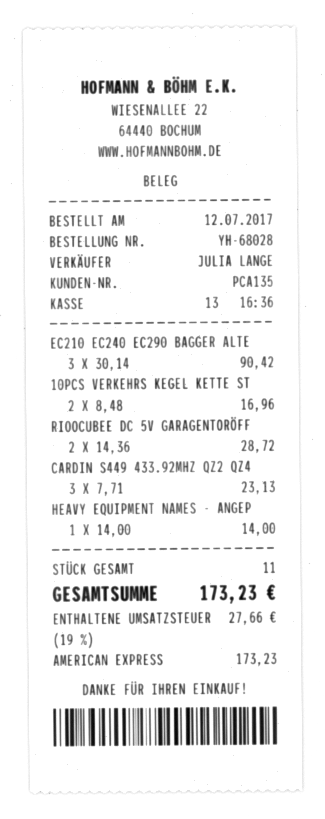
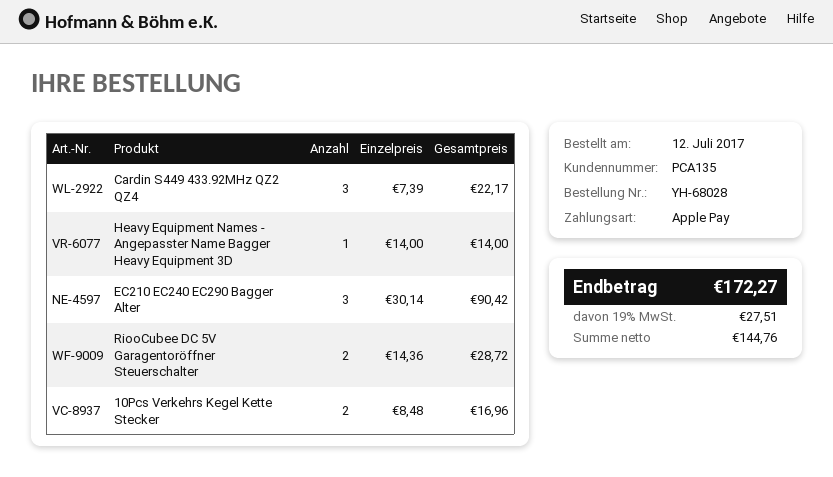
payment method: American Express -> Apple Pay
CARDIN S449 433.92MHZ QZ2 QZ4: 3 x 7.71 = 23.13 -> 3 x 7.39 = 22.17
tax: 19% = 27.66 -> 19% = 27.51
total: 173.23 -> 172.27

